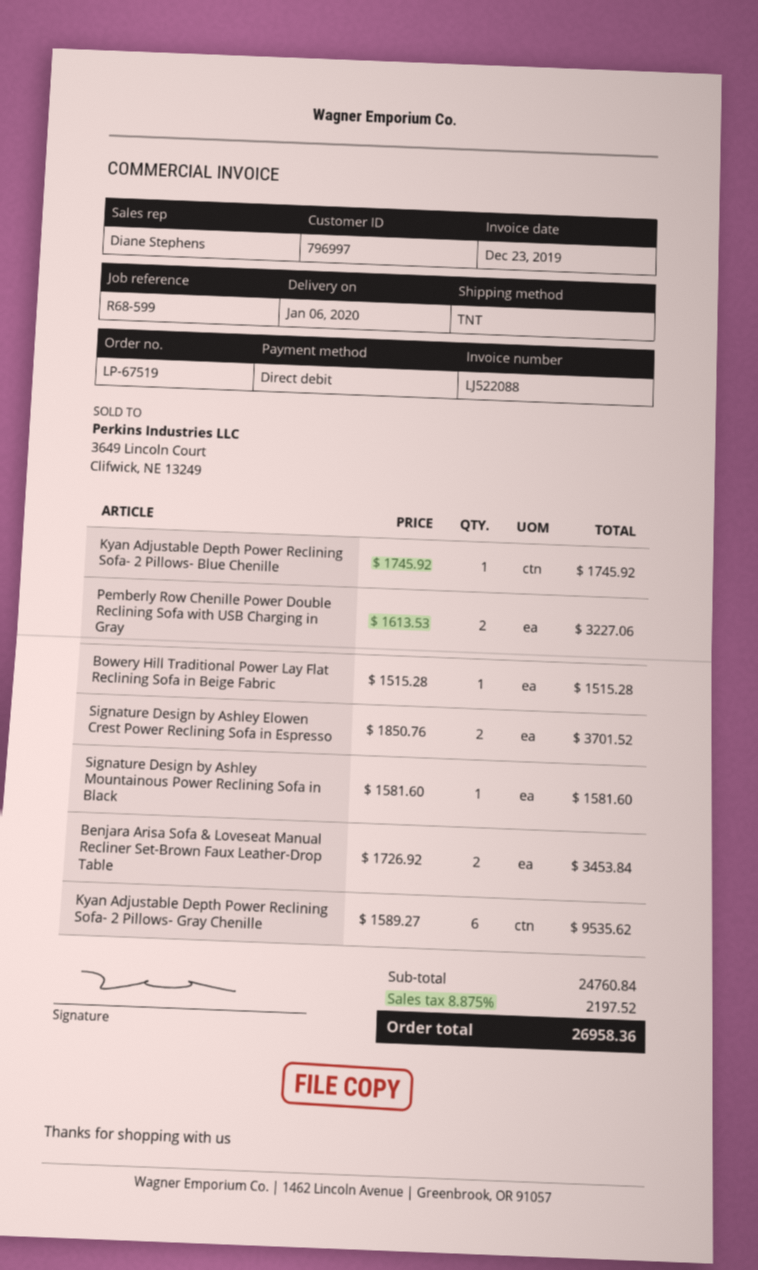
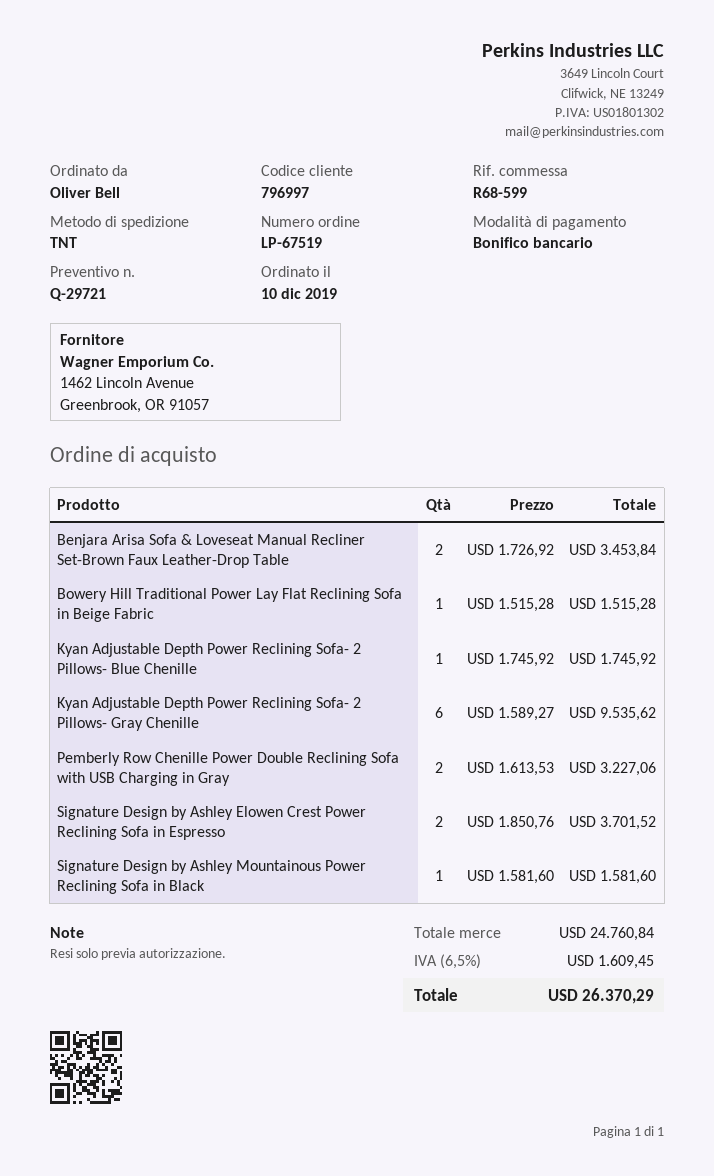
payment method: direct debit -> bank transfer
tax: 8.875% = 2197.52 -> 6.5% = 1609.45
total: 26958.36 -> 26370.29

